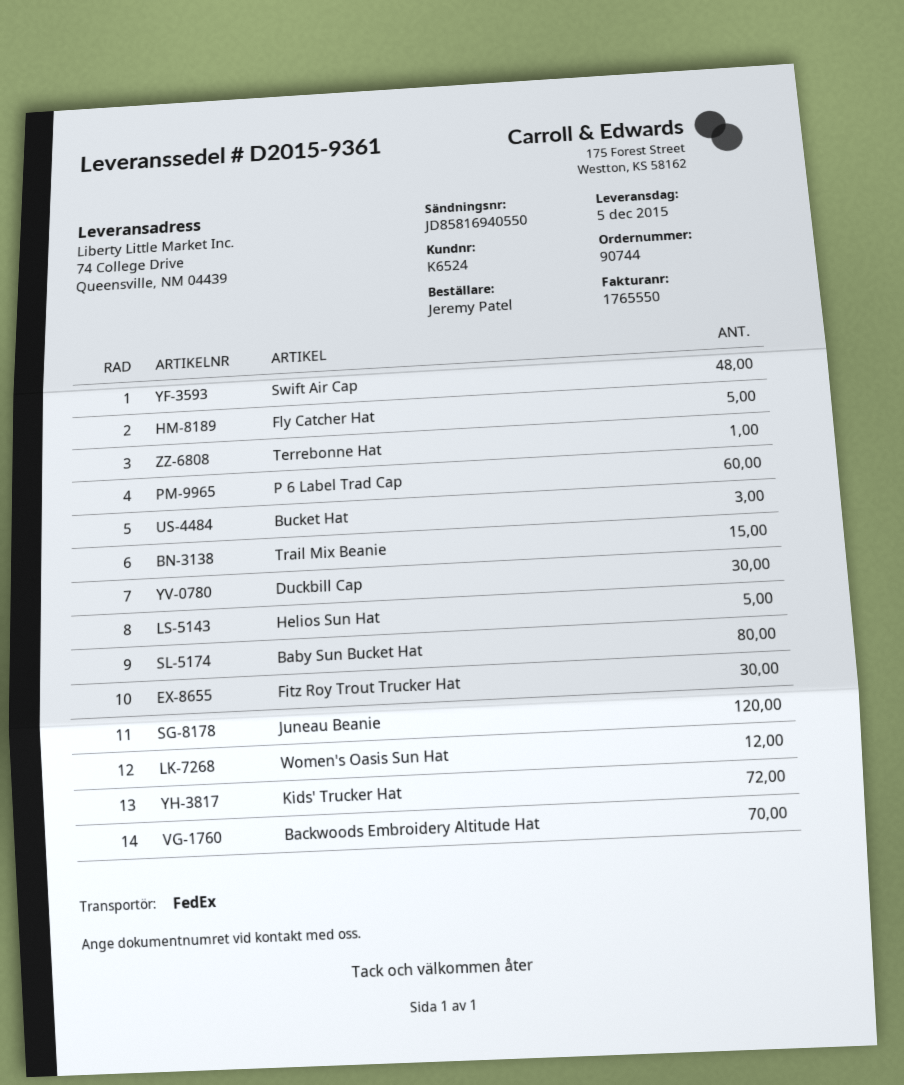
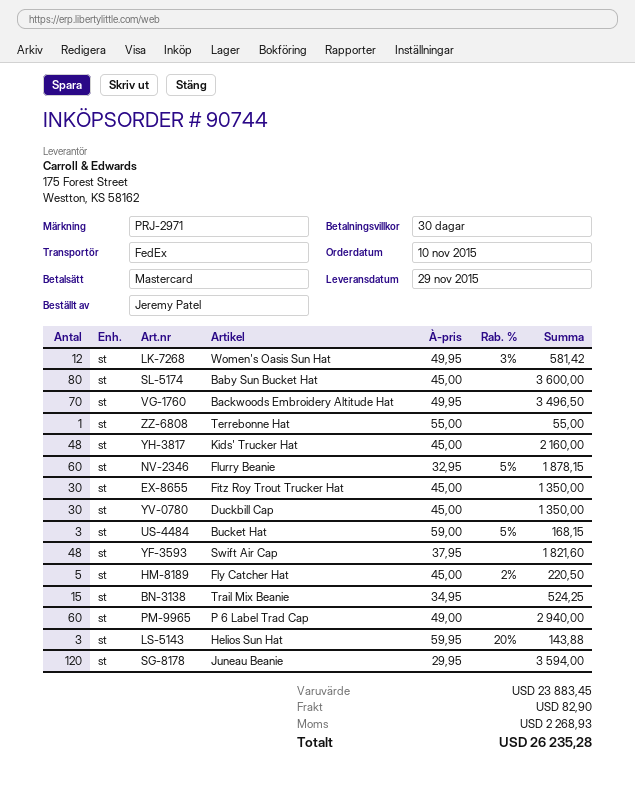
delivery date: 2015-12-05 -> 2015-11-29
Helios Sun Hat: 5 -> 3
Kids' Trucker Hat: 72 -> 48
Flurry Beanie: none -> 60

